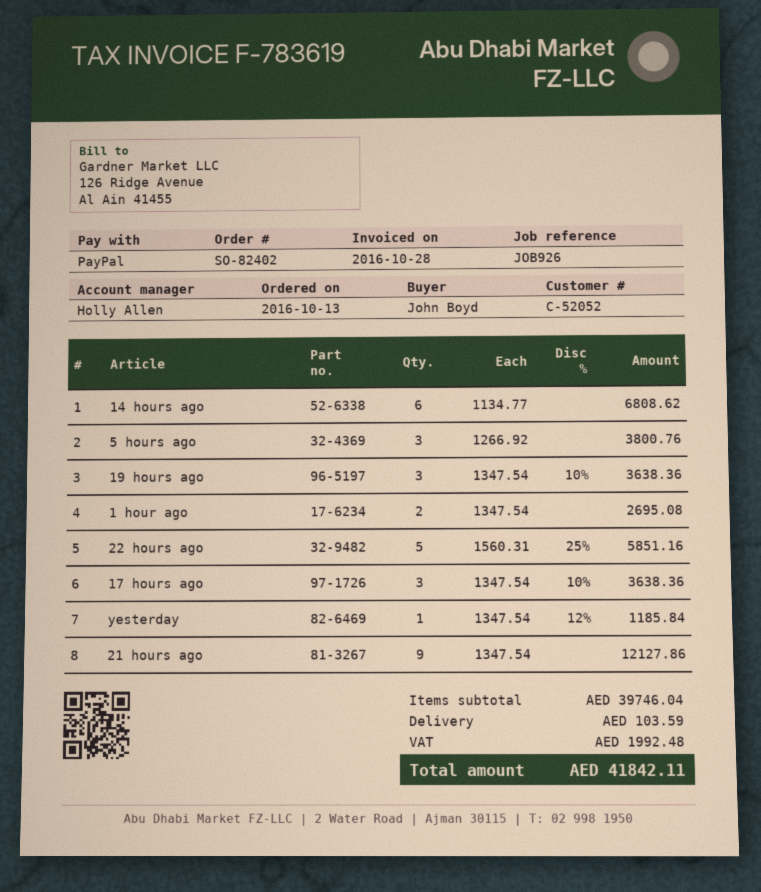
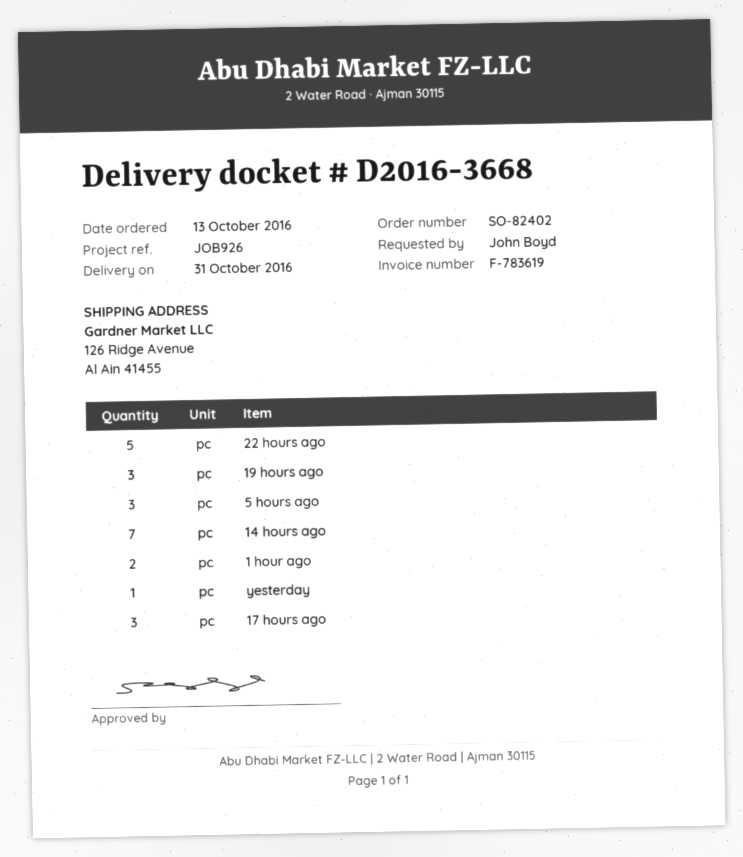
14 hours ago: 6 -> 7
21 hours ago: 9 -> none

